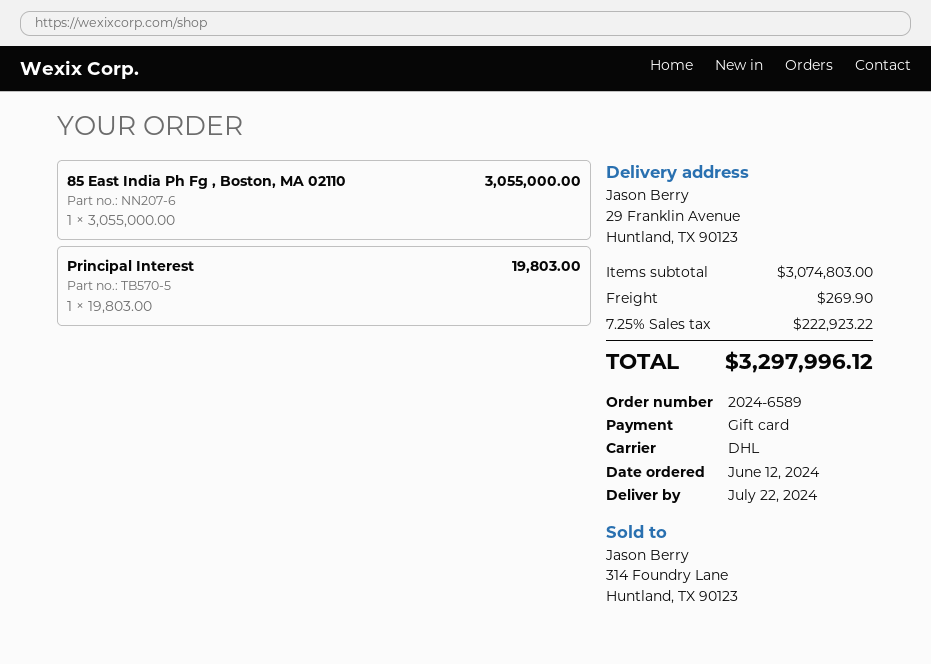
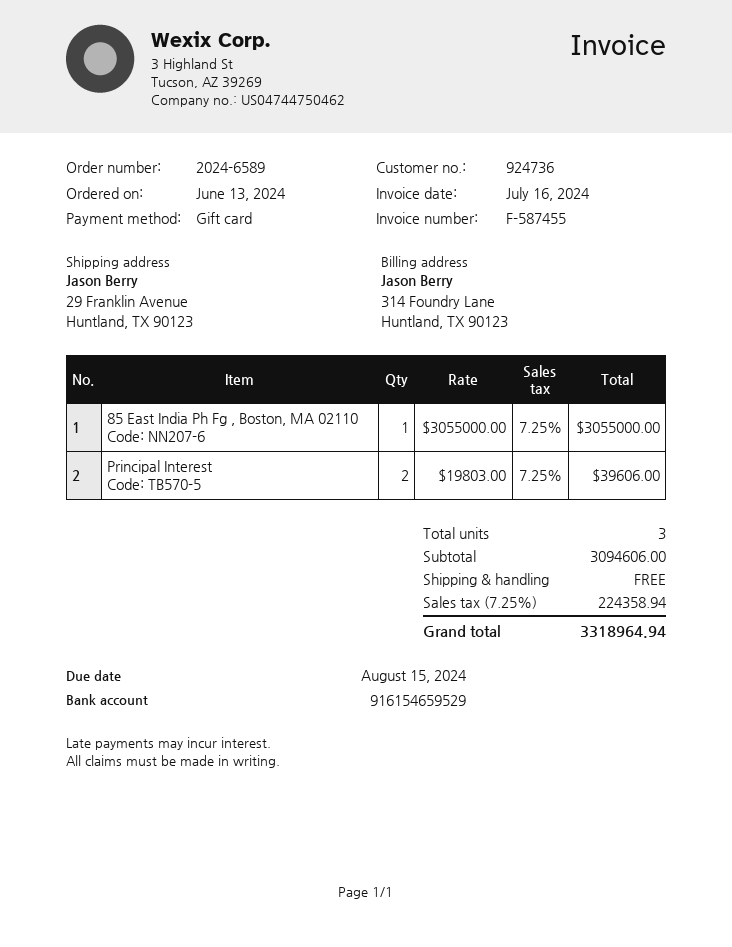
order date: 2024-06-12 -> 2024-06-13
Principal Interest: 1 x 19803.00 = 19803.00 -> 2 x 19803.00 = 39606.00
subtotal: 3074803.00 -> 3094606.00
shipping: 269.90 -> 0.00
tax: 7.25% = 222923.22 -> 7.25% = 224358.94
total: 3297996.12 -> 3318964.94

